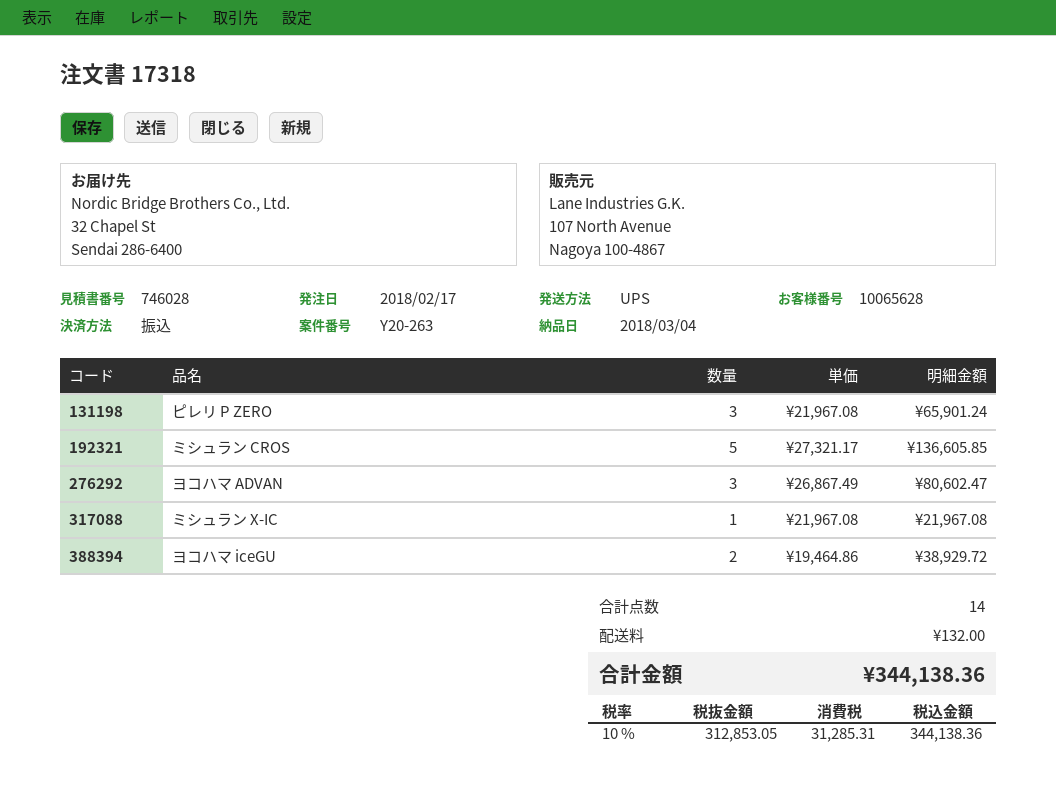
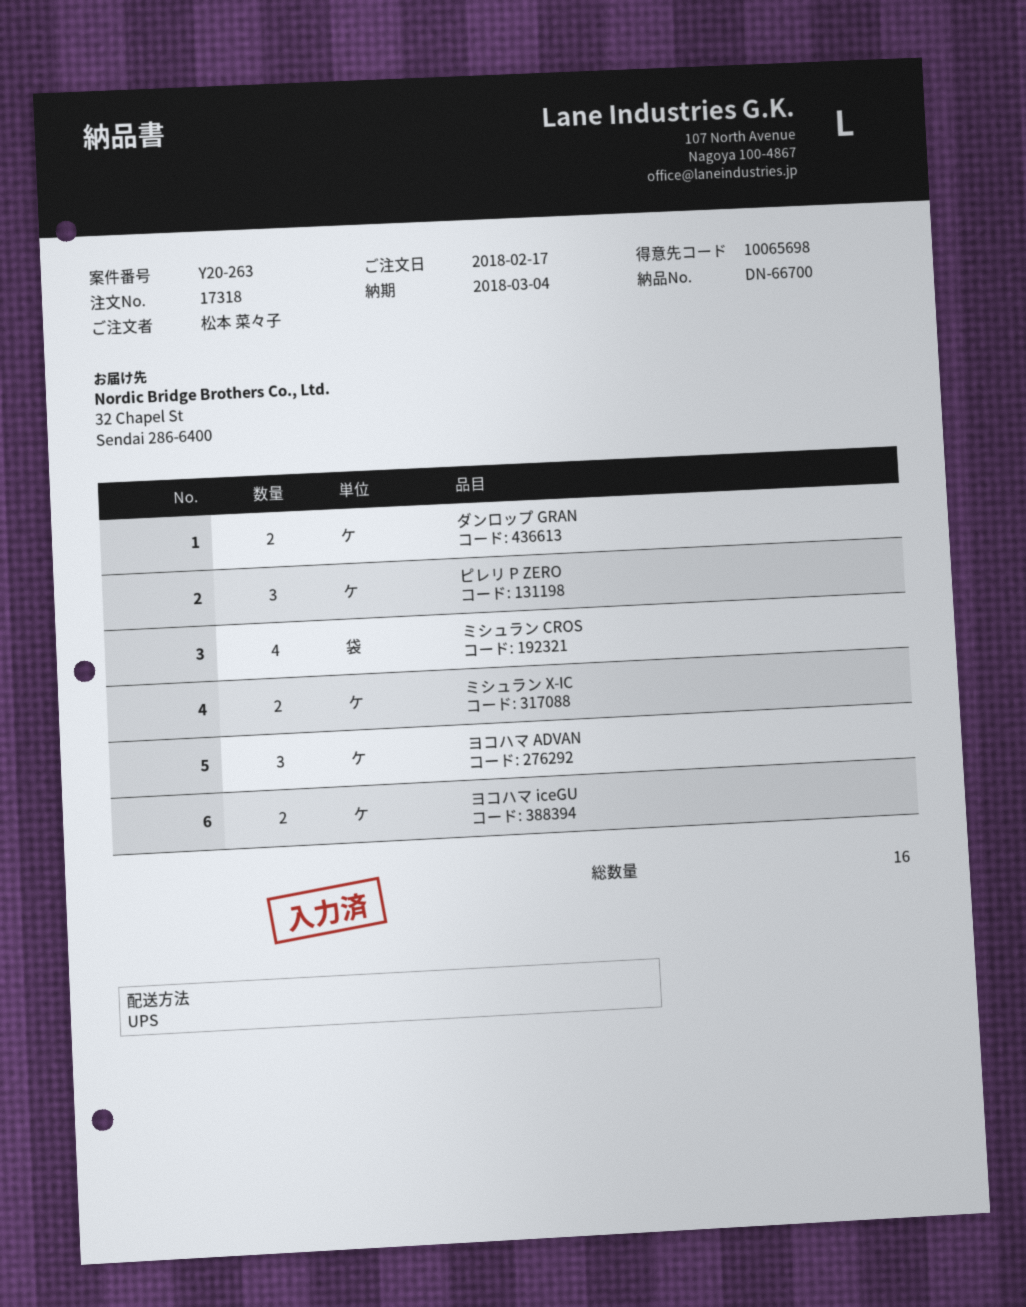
customer number: 10065628 -> 10065698
ミシュラン CROS: 5 -> 4
ミシュラン X-IC: 1 -> 2
ダンロップ GRAN: none -> 2
total quantity: 14 -> 16

